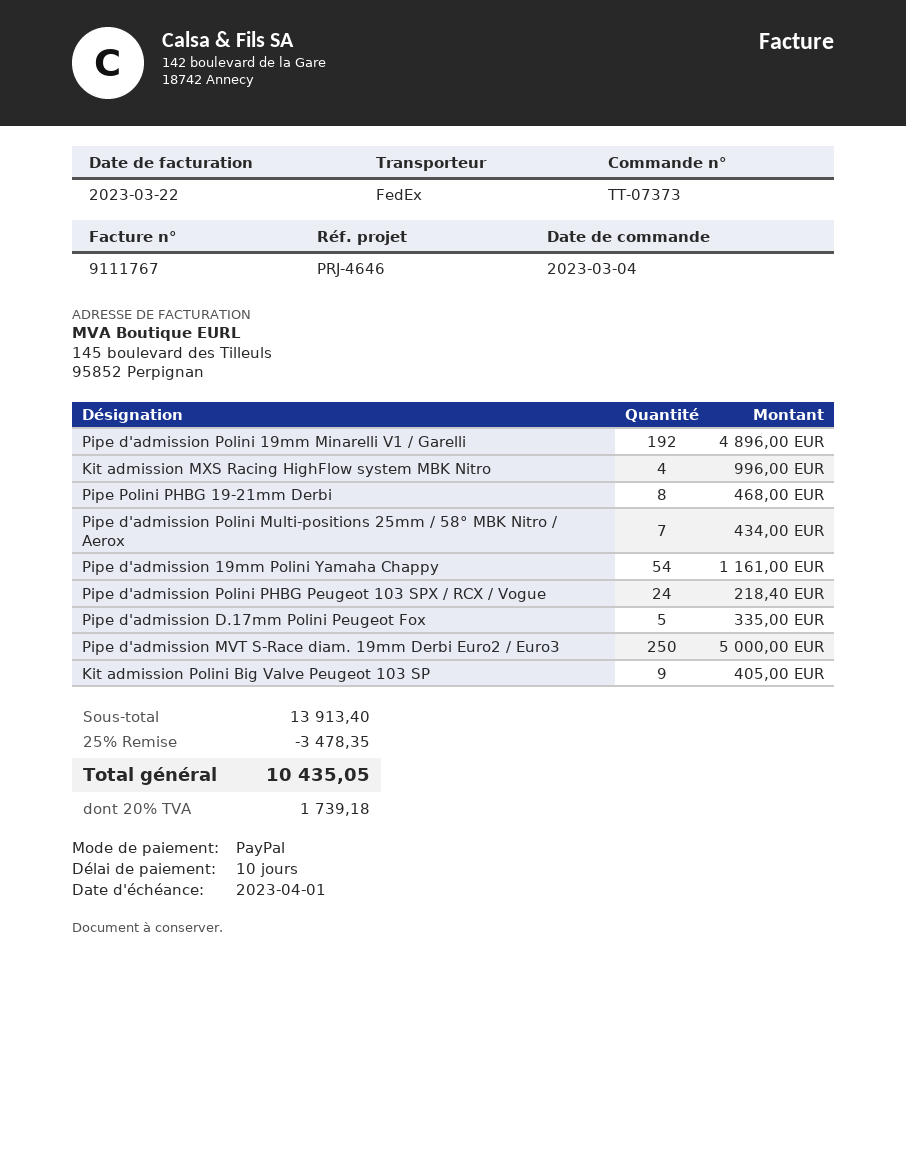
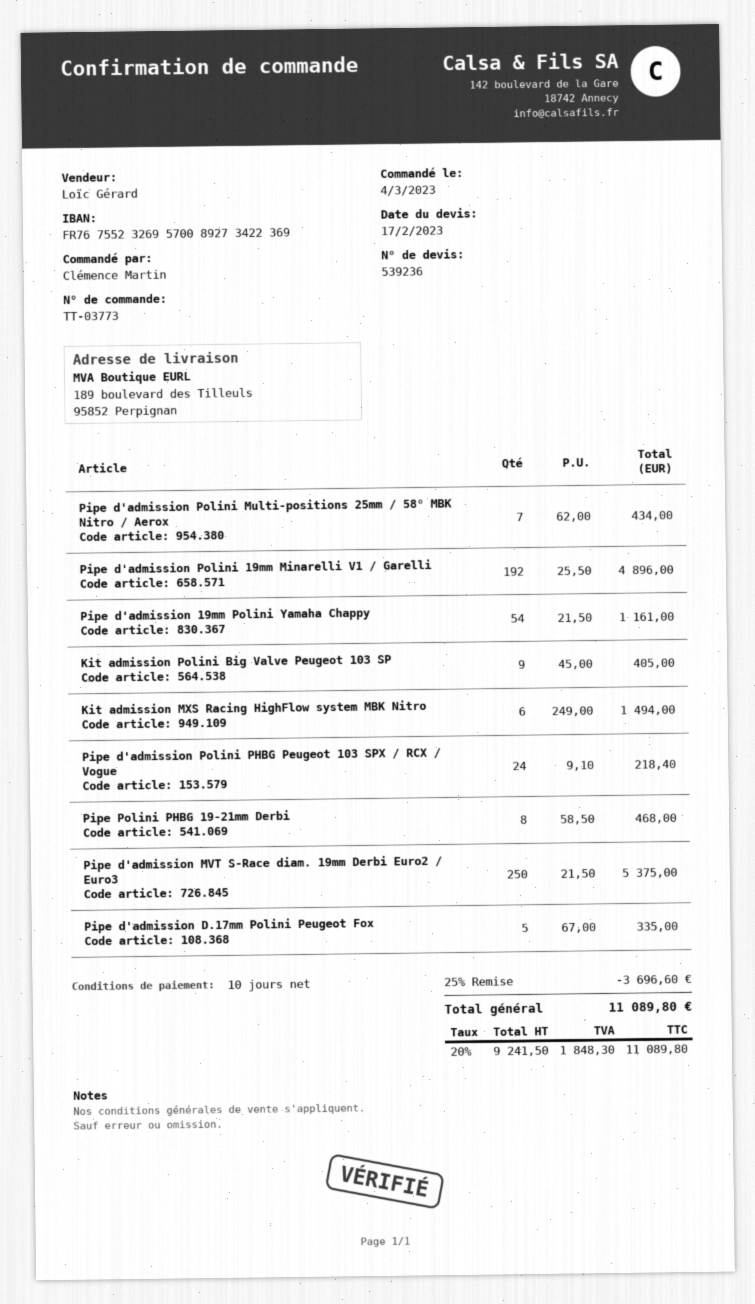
order number: TT-07373 -> TT-03773
Kit admission MXS Racing HighFlow system MBK Nitro: 4 for 996.00 -> 6 for 1494.00
Pipe d'admission MVT S-Race diam. 19mm Derbi Euro2 / Euro3: 250 for 5000.00 -> 250 for 5375.00
discount: 25% = 3478.35 -> 25% = 3696.60
tax: 20% = 1739.18 -> 20% = 1848.30
total: 10435.05 -> 11089.80

